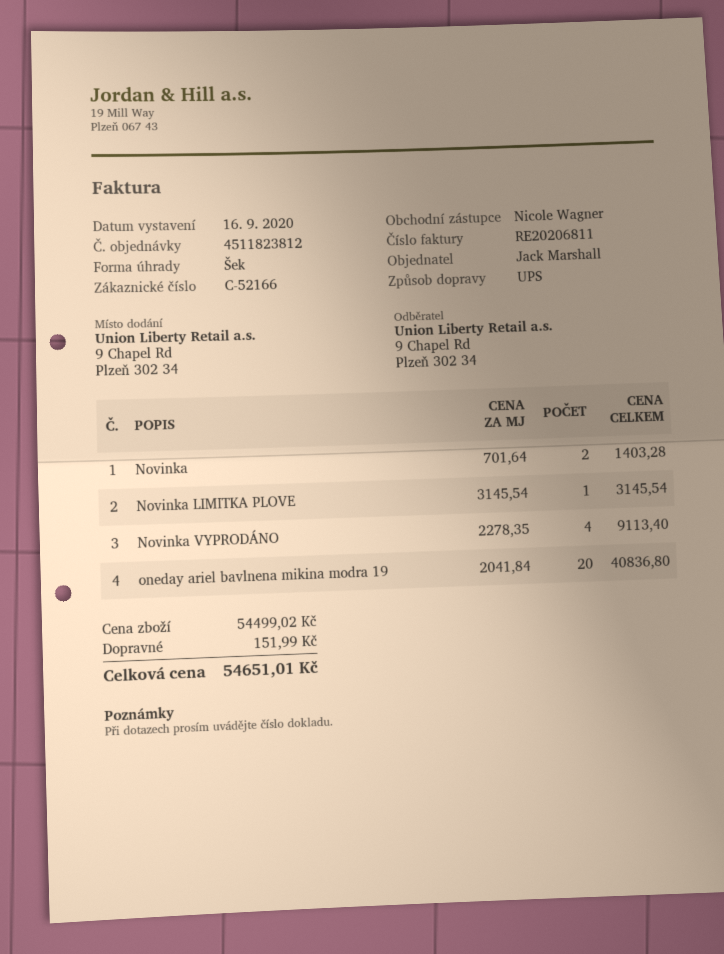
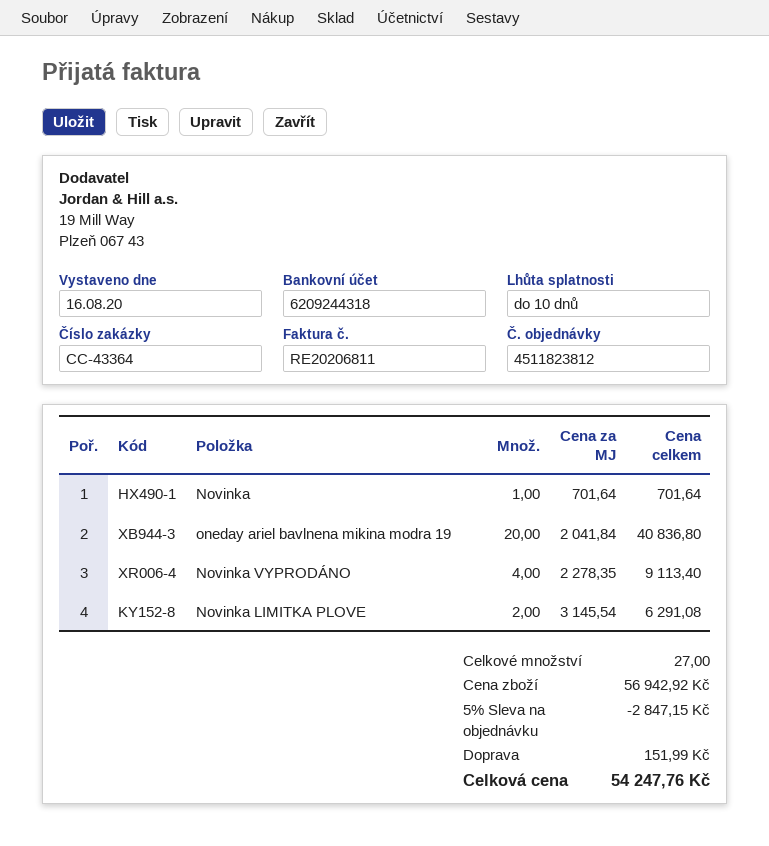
invoice date: 2020-09-16 -> 2020-08-16
Novinka: 2 x 701.64 = 1403.28 -> 1 x 701.64 = 701.64
Novinka LIMITKA PLOVE: 1 x 3145.54 = 3145.54 -> 2 x 3145.54 = 6291.08
subtotal: 54499.02 -> 56942.92
discount: none -> 5% = 2847.15
total: 54651.01 -> 54247.76

